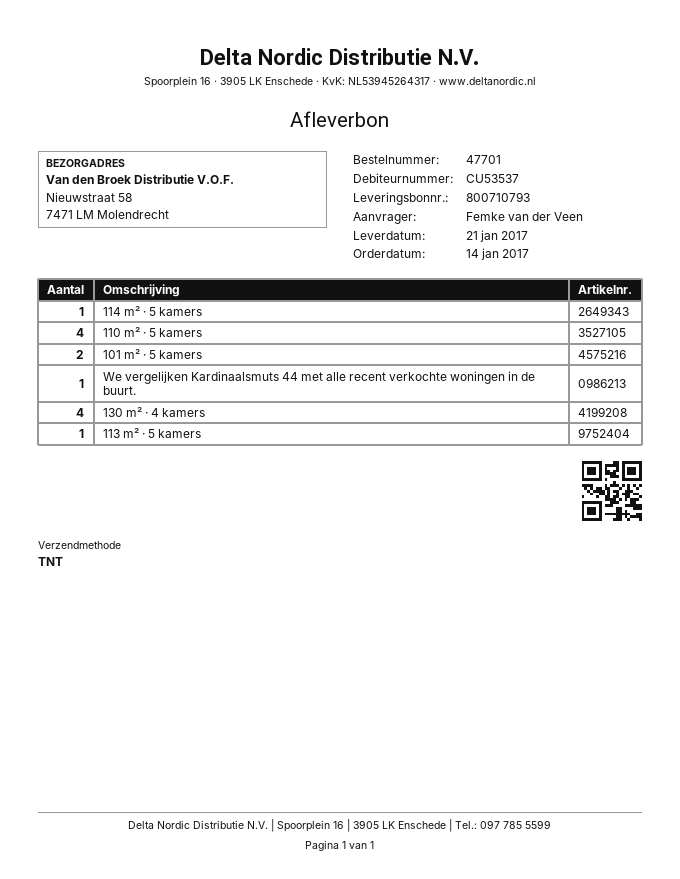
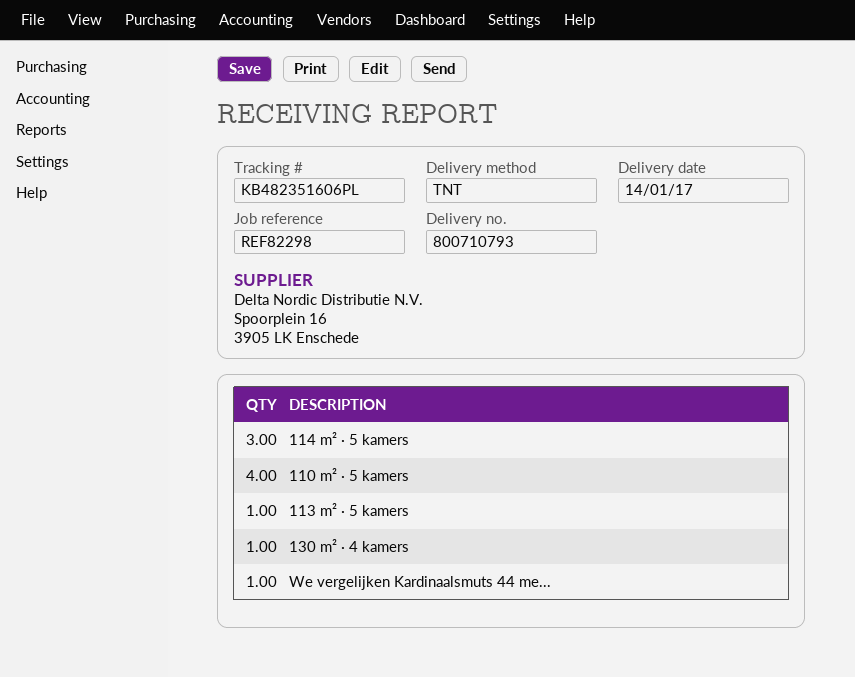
delivery date: 2017-01-21 -> 2017-01-14
114 m² · 5 kamers: 1 -> 3
101 m² · 5 kamers: 2 -> none
130 m² · 4 kamers: 4 -> 1

